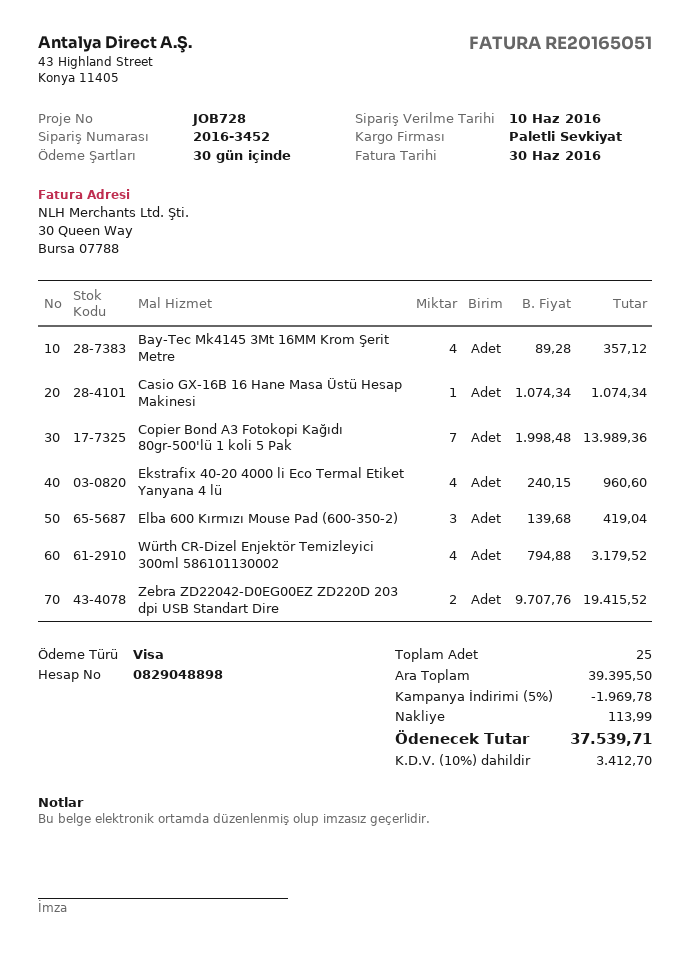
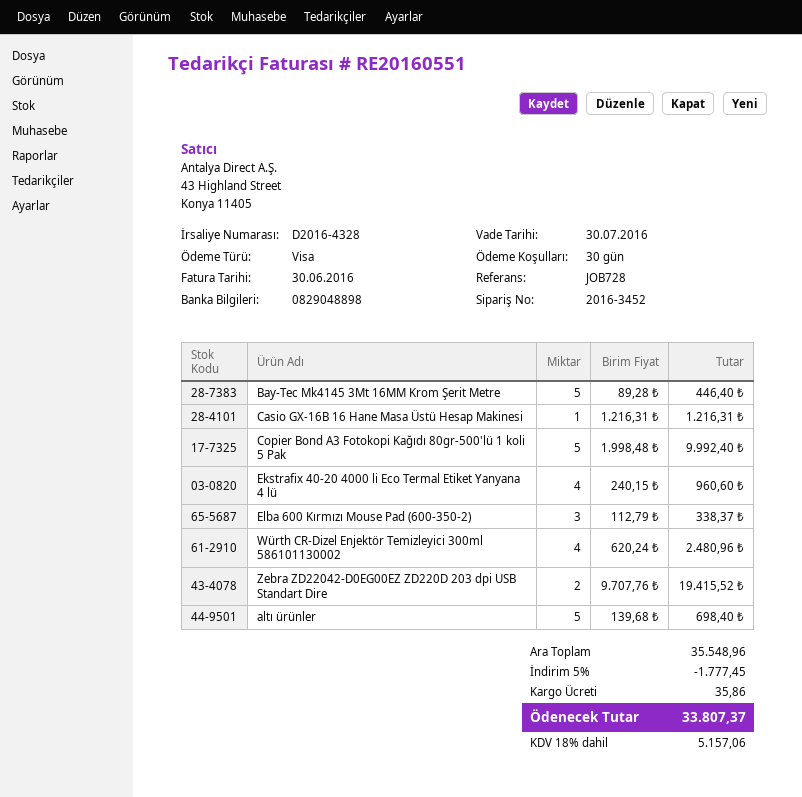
invoice number: RE20165051 -> RE20160551
Bay-Tec Mk4145 3Mt 16MM Krom Şerit Metre: 4 x 89.28 = 357.12 -> 5 x 89.28 = 446.40
Casio GX-16B 16 Hane Masa Üstü Hesap Makinesi: 1 x 1074.34 = 1074.34 -> 1 x 1216.31 = 1216.31
Copier Bond A3 Fotokopi Kağıdı 80gr-500'lü 1 koli 5 Pak: 7 x 1998.48 = 13989.36 -> 5 x 1998.48 = 9992.40
Elba 600 Kırmızı Mouse Pad (600-350-2): 3 x 139.68 = 419.04 -> 3 x 112.79 = 338.37
Würth CR-Dizel Enjektör Temizleyici 300ml 586101130002: 4 x 794.88 = 3179.52 -> 4 x 620.24 = 2480.96
altı ürünler: none -> 5 x 139.68 = 698.40
subtotal: 39395.50 -> 35548.96
discount: 5% = 1969.78 -> 5% = 1777.45
shipping: 113.99 -> 35.86
tax: 10% = 3412.70 -> 18% = 5157.06
total: 37539.71 -> 33807.37

